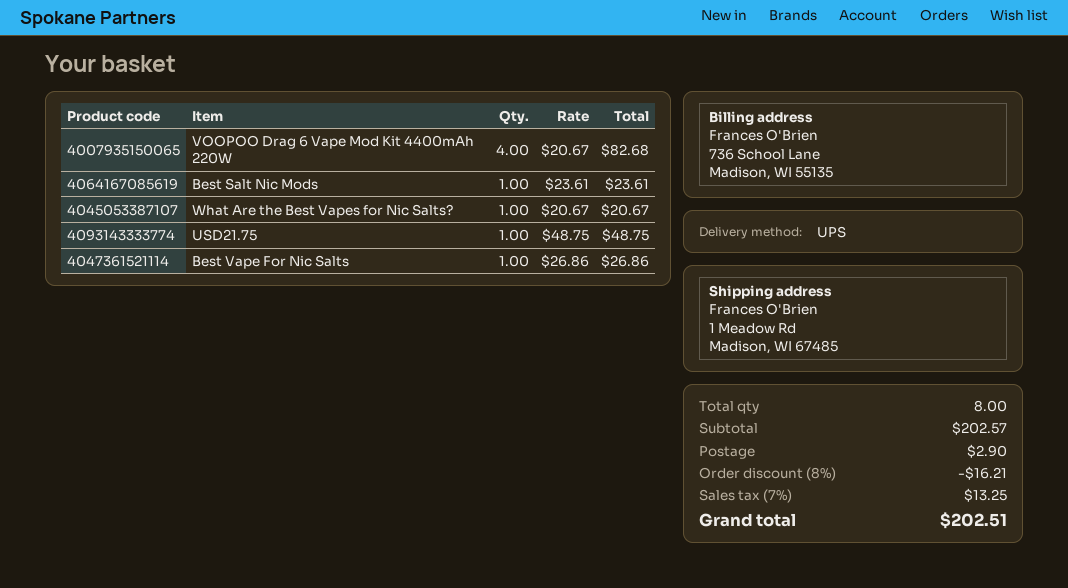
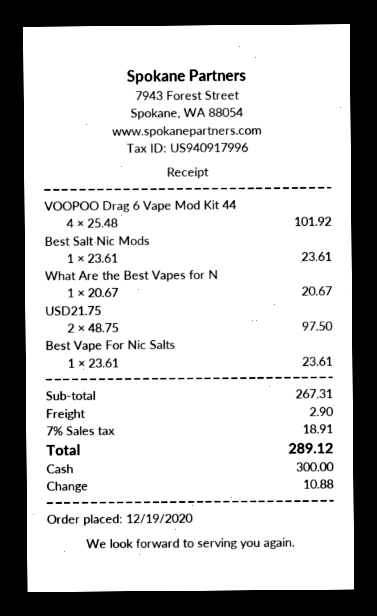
VOOPOO Drag 6 Vape Mod Kit 4400mAh 220W: 4 x 20.67 = 82.68 -> 4 x 25.48 = 101.92
USD21.75: 1 x 48.75 = 48.75 -> 2 x 48.75 = 97.50
Best Vape For Nic Salts: 1 x 26.86 = 26.86 -> 1 x 23.61 = 23.61
subtotal: 202.57 -> 267.31
discount: 8% = 16.21 -> none
tax: 7% = 13.25 -> 7% = 18.91
total: 202.51 -> 289.12

